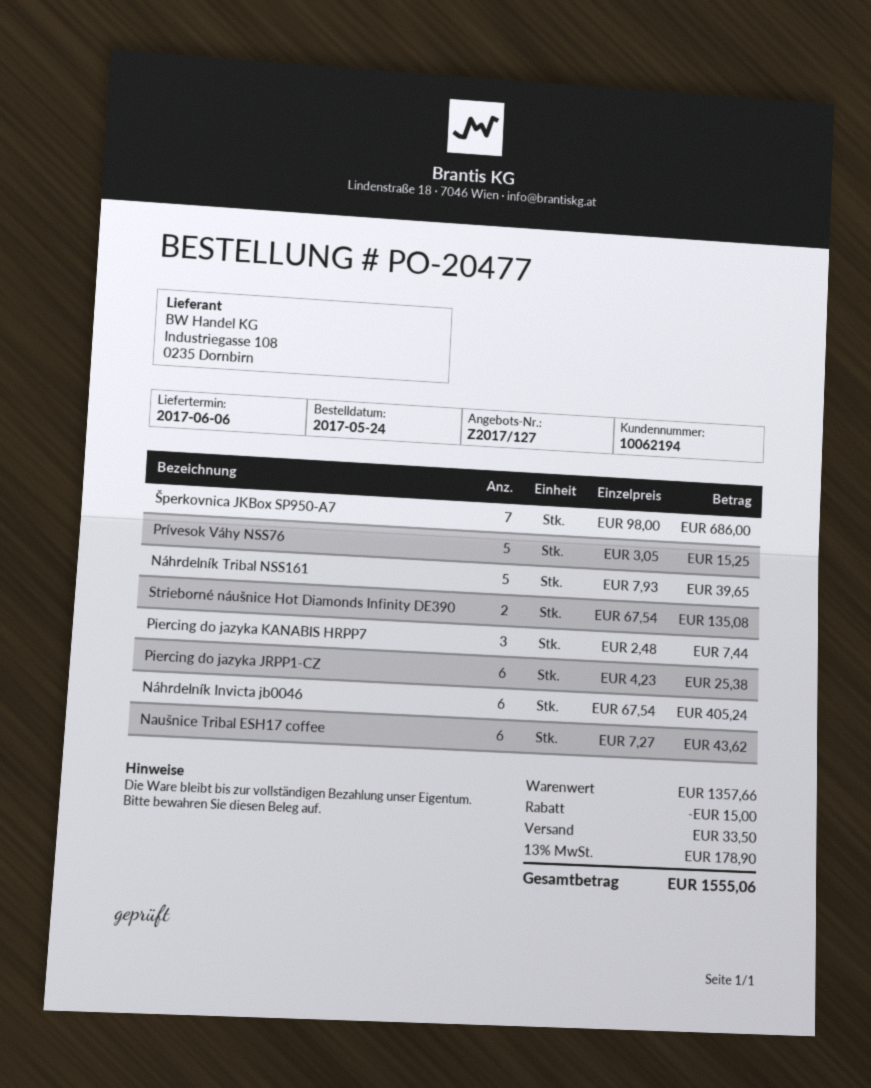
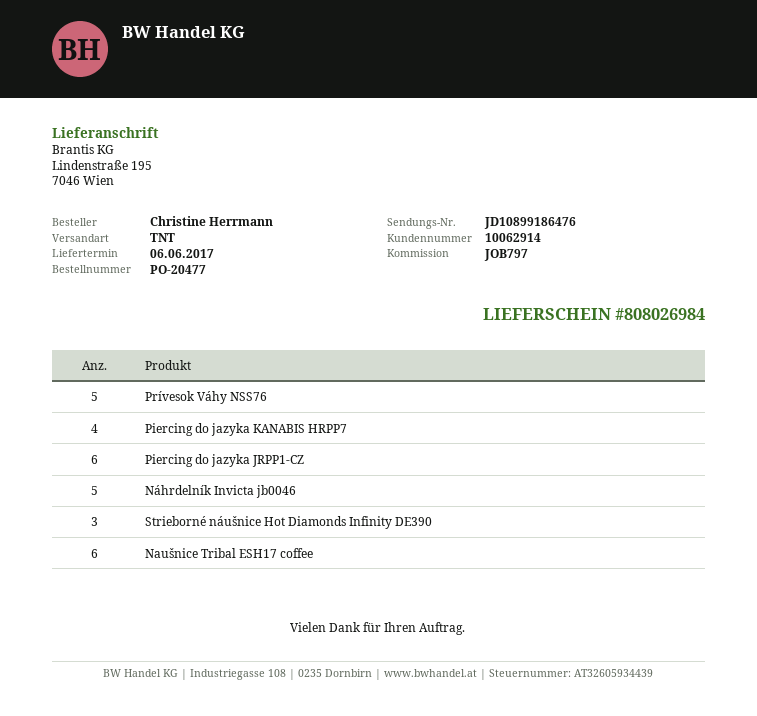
customer number: 10062194 -> 10062914
Šperkovnica JKBox SP950-A7: 7 -> none
Náhrdelník Tribal NSS161: 5 -> none
Strieborné náušnice Hot Diamonds Infinity DE390: 2 -> 3
Piercing do jazyka KANABIS HRPP7: 3 -> 4
Náhrdelník Invicta jb0046: 6 -> 5

